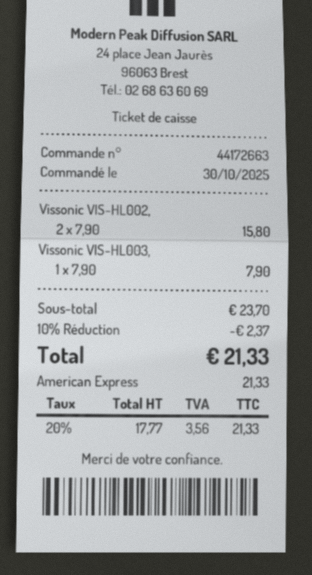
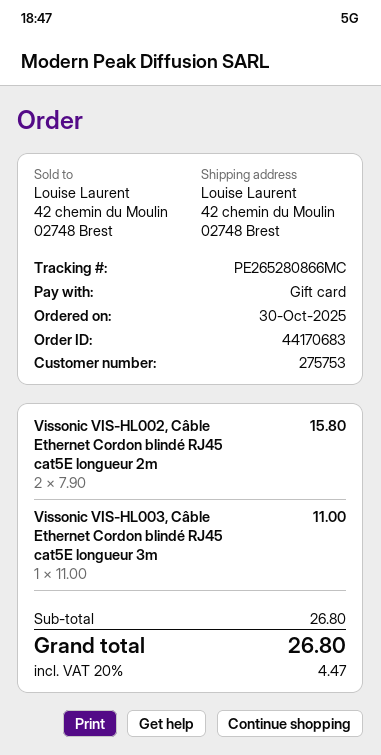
order number: 44172663 -> 44170683
payment method: American Express -> gift card
Vissonic VIS-HL003,: 1 x 7.90 = 7.90 -> 1 x 11.00 = 11.00
subtotal: 23.70 -> 26.80
discount: 10% = 2.37 -> none
tax: 20% = 3.56 -> 20% = 4.47
total: 21.33 -> 26.80

